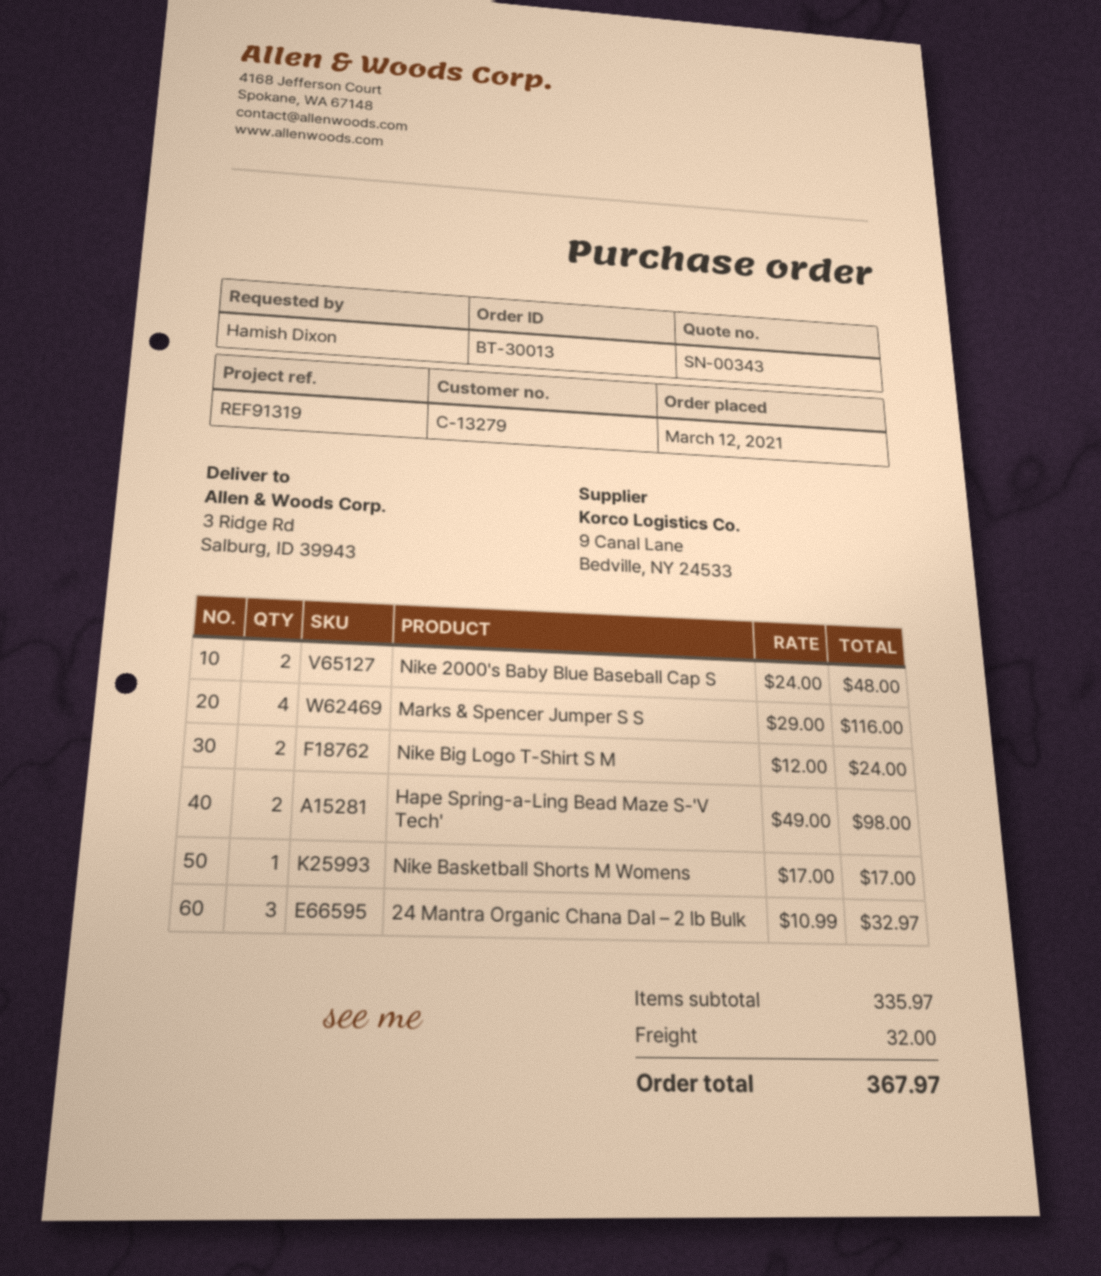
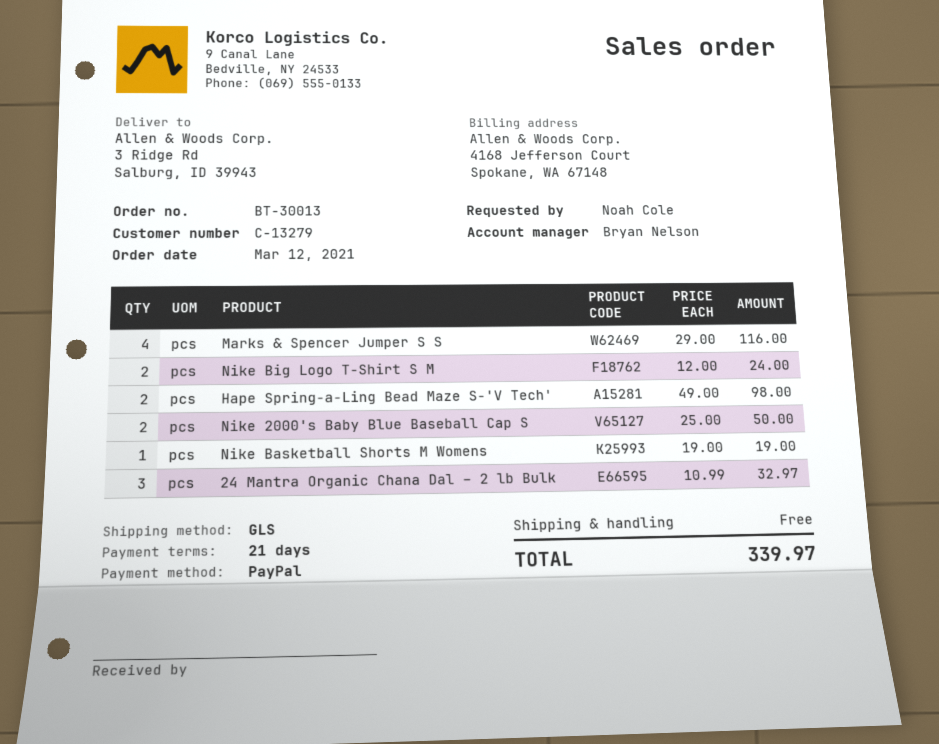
ordered by: Hamish Dixon -> Noah Cole
Nike 2000's Baby Blue Baseball Cap S: 2 x 24.00 = 48.00 -> 2 x 25.00 = 50.00
Nike Basketball Shorts M Womens: 1 x 17.00 = 17.00 -> 1 x 19.00 = 19.00
shipping: 32.00 -> 0.00
total: 367.97 -> 339.97

